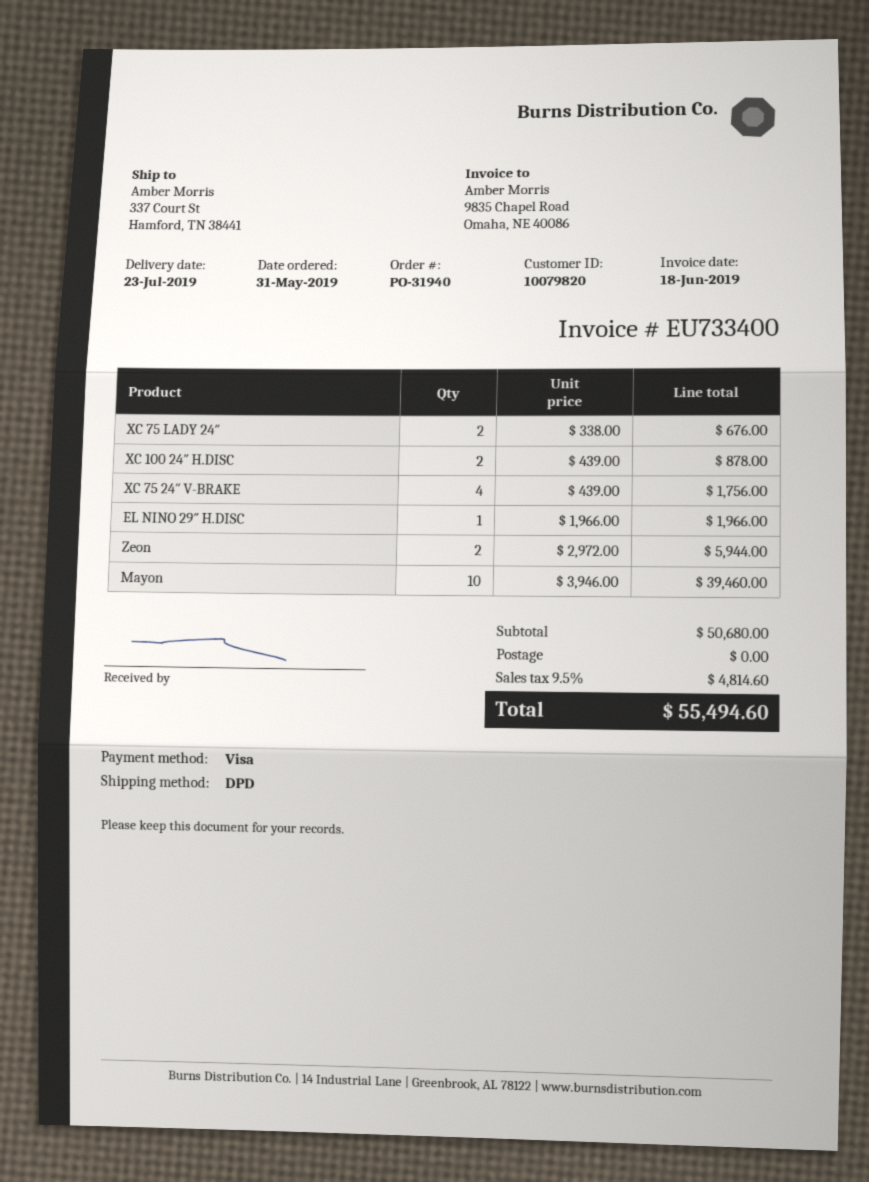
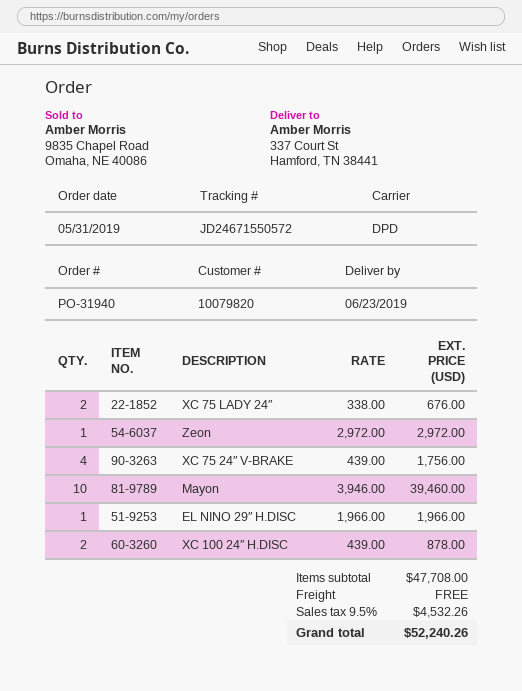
delivery date: 2019-07-23 -> 2019-06-23
Zeon: 2 x 2972.00 = 5944.00 -> 1 x 2972.00 = 2972.00
subtotal: 50680.00 -> 47708.00
tax: 9.5% = 4814.60 -> 9.5% = 4532.26
total: 55494.60 -> 52240.26

